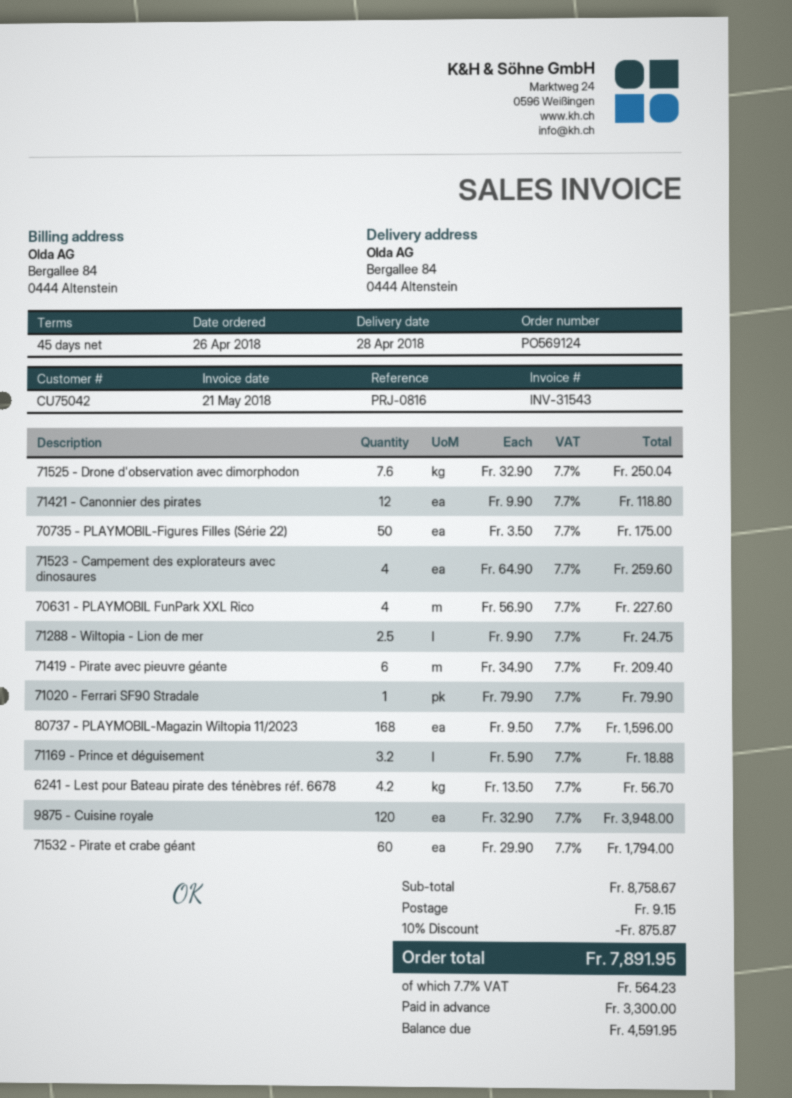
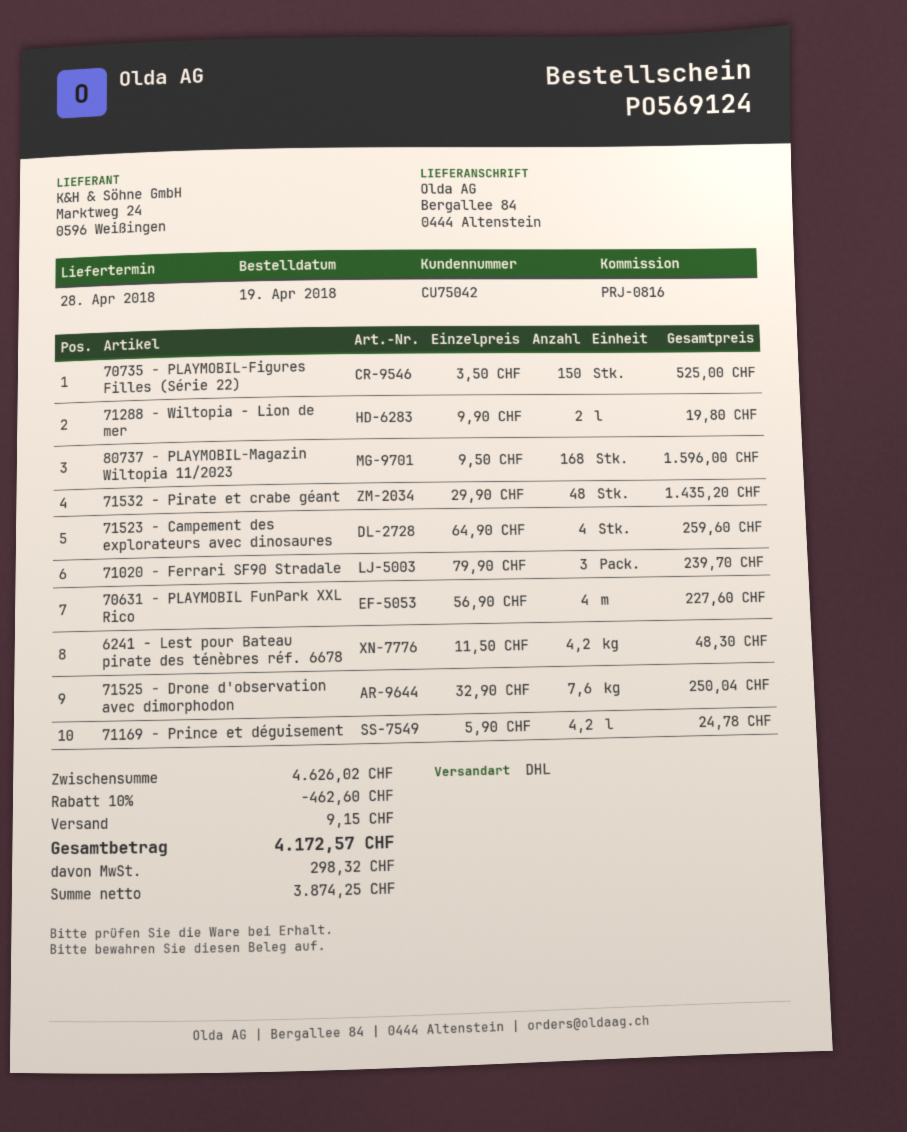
order date: 2018-04-26 -> 2018-04-19
71421 - Canonnier des pirates: 12 x 9.90 = 118.80 -> none
70735 - PLAYMOBIL-Figures Filles (Série 22): 50 x 3.50 = 175.00 -> 150 x 3.50 = 525.00
71288 - Wiltopia - Lion de mer: 2.5 x 9.90 = 24.75 -> 2 x 9.90 = 19.80
71419 - Pirate avec pieuvre géante: 6 x 34.90 = 209.40 -> none
71020 - Ferrari SF90 Stradale: 1 x 79.90 = 79.90 -> 3 x 79.90 = 239.70
71169 - Prince et déguisement: 3.2 x 5.90 = 18.88 -> 4.2 x 5.90 = 24.78
6241 - Lest pour Bateau pirate des ténèbres réf. 6678: 4.2 x 13.50 = 56.70 -> 4.2 x 11.50 = 48.30
9875 - Cuisine royale: 120 x 32.90 = 3948.00 -> none
71532 - Pirate et crabe géant: 60 x 29.90 = 1794.00 -> 48 x 29.90 = 1435.20
subtotal: 8758.67 -> 4626.02
discount: 10% = 875.87 -> 10% = 462.60
tax: 564.23 -> 298.32
total: 7891.95 -> 4172.57

